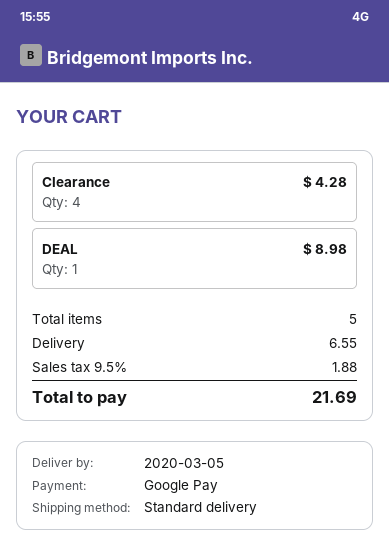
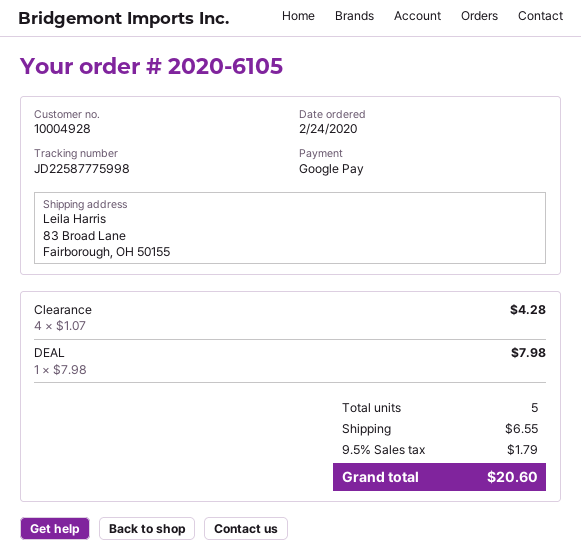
DEAL: 1 for 8.98 -> 1 for 7.98
tax: 9.5% = 1.88 -> 9.5% = 1.79
total: 21.69 -> 20.60

